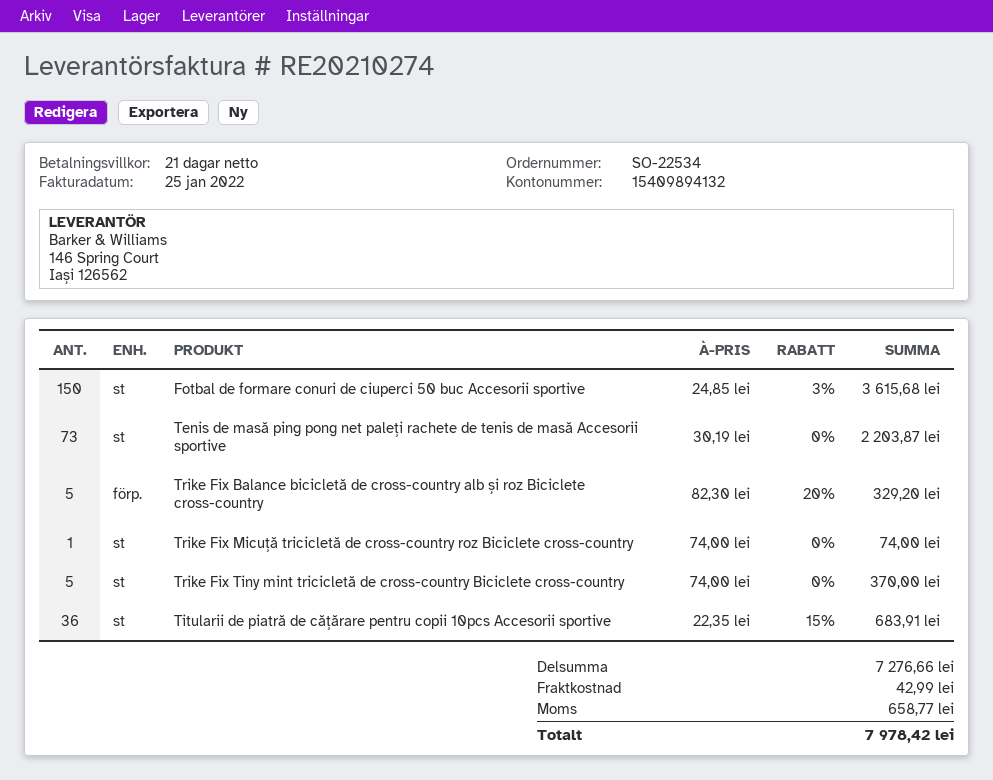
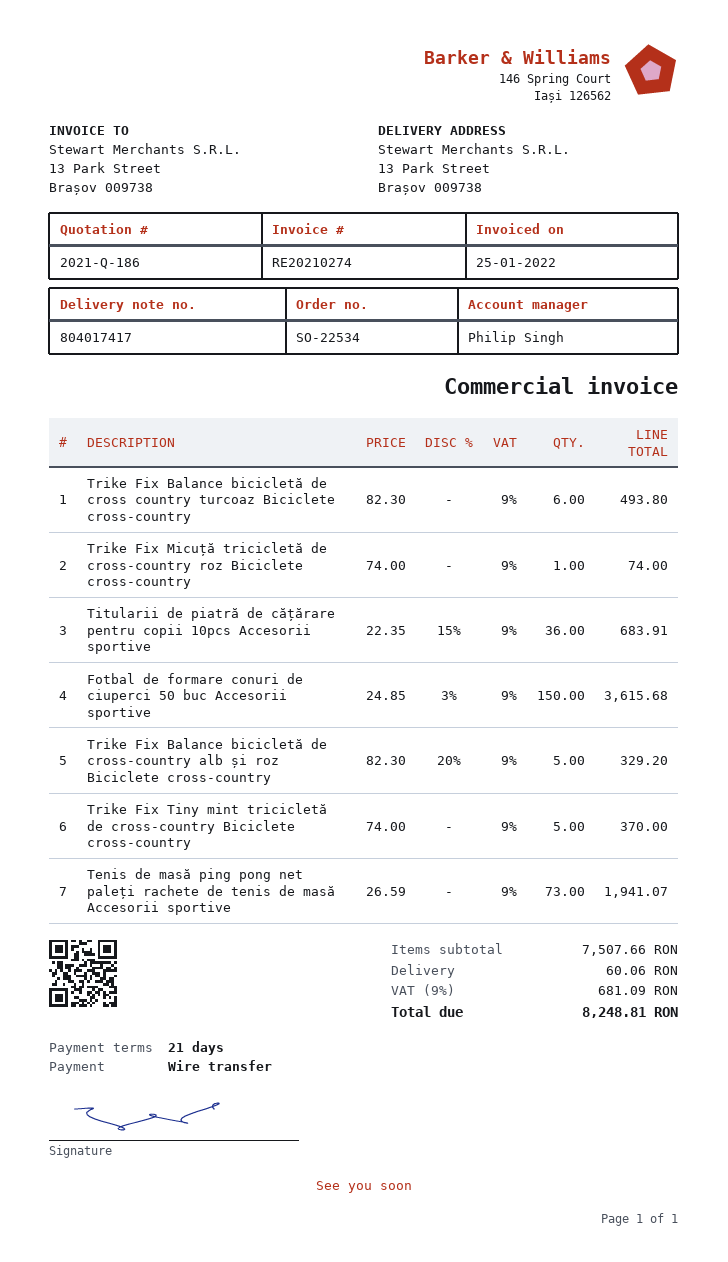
Tenis de masă ping pong net paleți rachete de tenis de masă Accesorii sportive: 73 x 30.19 = 2203.87 -> 73 x 26.59 = 1941.07
Trike Fix Balance bicicletă de cross country turcoaz Biciclete cross-country: none -> 6 x 82.30 = 493.80
subtotal: 7276.66 -> 7507.66
shipping: 42.99 -> 60.06
tax: 658.77 -> 681.09
total: 7978.42 -> 8248.81

